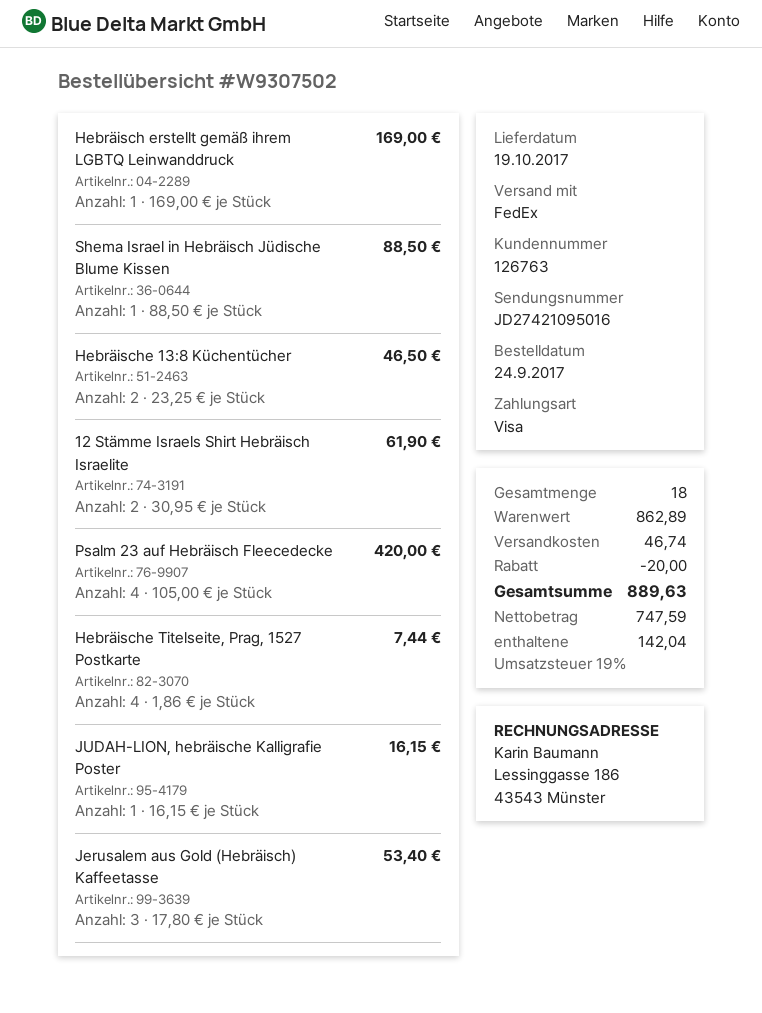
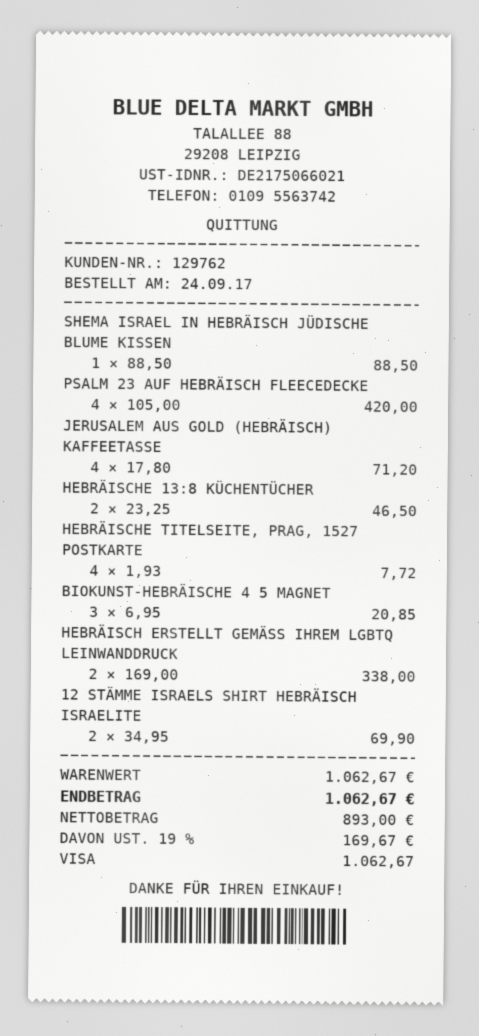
customer number: 126763 -> 129762
Hebräisch erstellt gemäß ihrem LGBTQ Leinwanddruck: 1 x 169.00 = 169.00 -> 2 x 169.00 = 338.00
12 Stämme Israels Shirt Hebräisch Israelite: 2 x 30.95 = 61.90 -> 2 x 34.95 = 69.90
Hebräische Titelseite, Prag, 1527 Postkarte: 4 x 1.86 = 7.44 -> 4 x 1.93 = 7.72
JUDAH-LION, hebräische Kalligrafie Poster: 1 x 16.15 = 16.15 -> none
Jerusalem aus Gold (Hebräisch) Kaffeetasse: 3 x 17.80 = 53.40 -> 4 x 17.80 = 71.20
BIOKUNST-HEBRÄISCHE 4 5 MAGNET: none -> 3 x 6.95 = 20.85
subtotal: 862.89 -> 1062.67
discount: 20.00 -> none
shipping: 46.74 -> none
net: 747.59 -> 893.00
tax: 19% = 142.04 -> 19% = 169.67
total: 889.63 -> 1062.67

